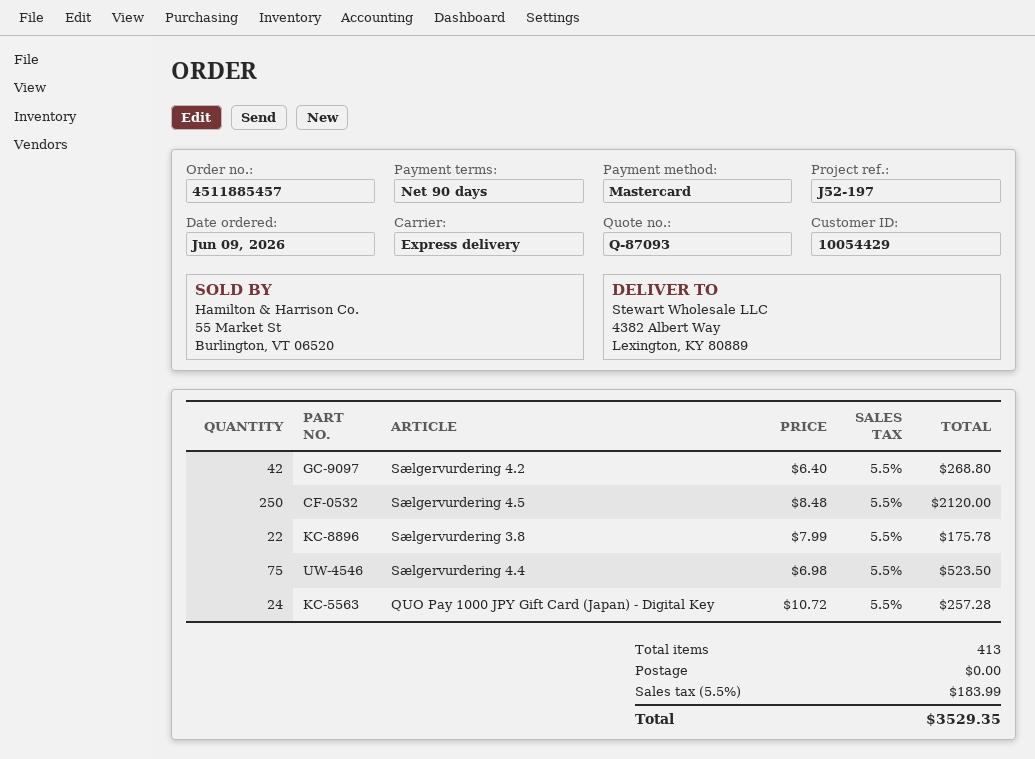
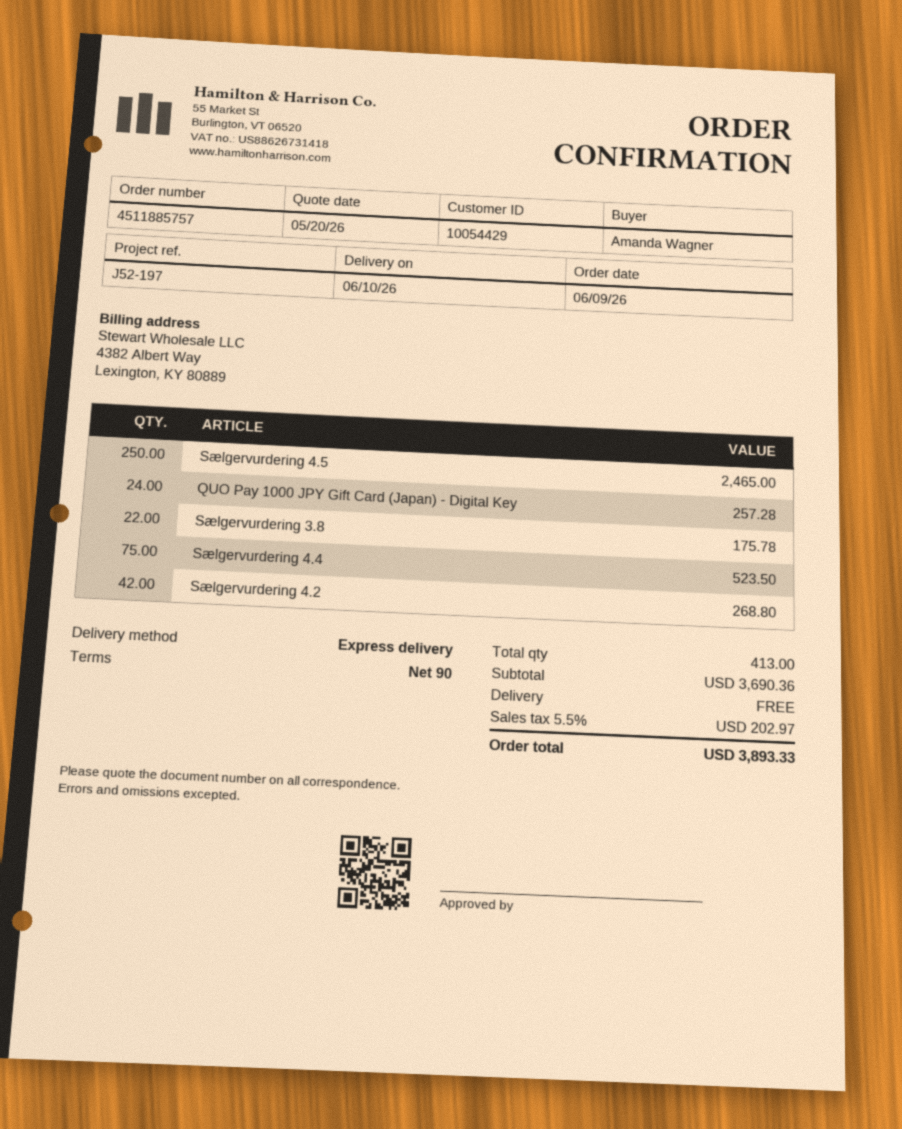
order number: 4511885457 -> 4511885757
Sælgervurdering 4.5: 250 for 2120.00 -> 250 for 2465.00
tax: 5.5% = 183.99 -> 5.5% = 202.97
total: 3529.35 -> 3893.33

